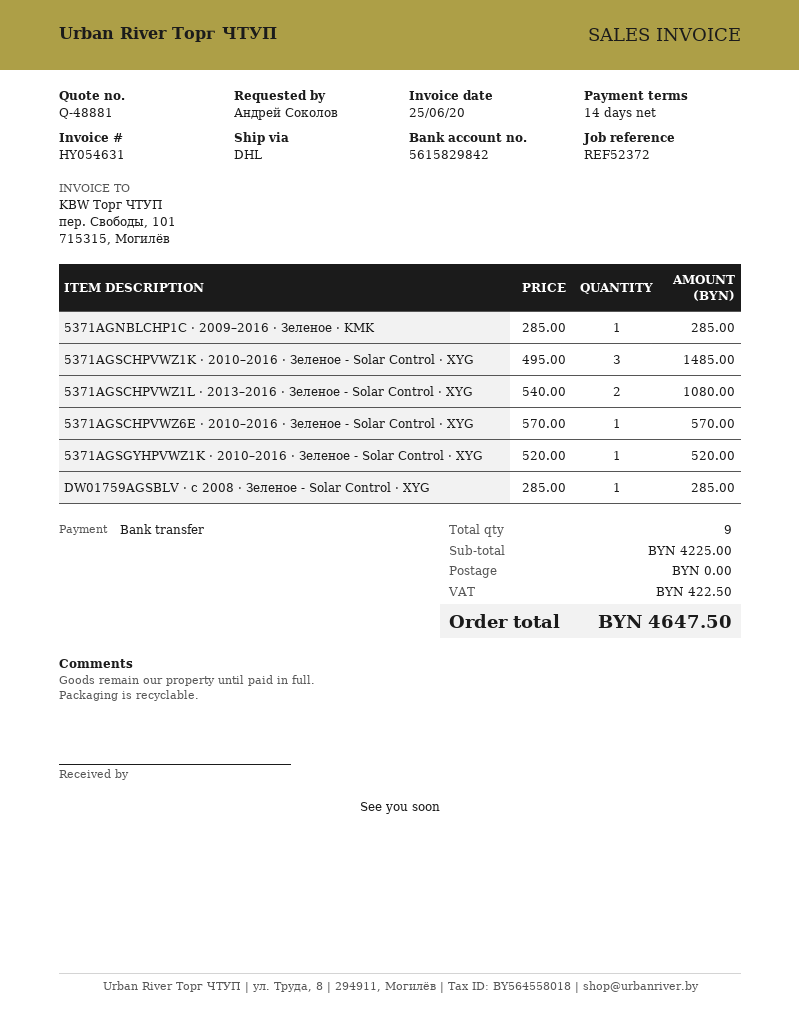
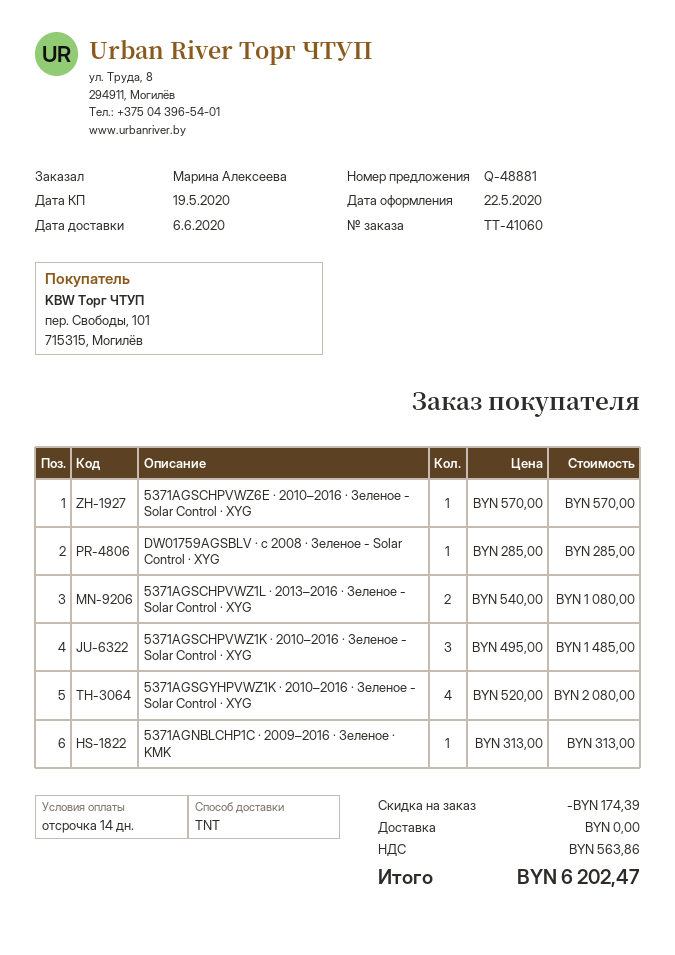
ordered by: Андрей Соколов -> Марина Алексеева
shipping method: DHL -> TNT
5371AGNBLCHP1C · 2009–2016 · Зеленое · KMK: 1 x 285.00 = 285.00 -> 1 x 313.00 = 313.00
5371AGSGYHPVWZ1K · 2010–2016 · Зеленое - Solar Control · XYG: 1 x 520.00 = 520.00 -> 4 x 520.00 = 2080.00
discount: none -> 174.39
tax: 422.50 -> 563.86
total: 4647.50 -> 6202.47

